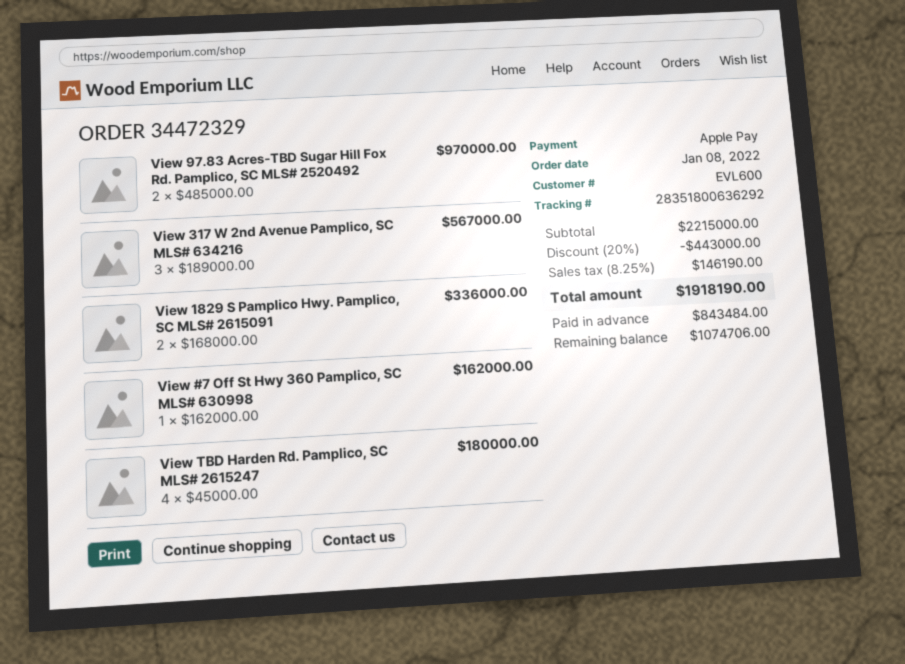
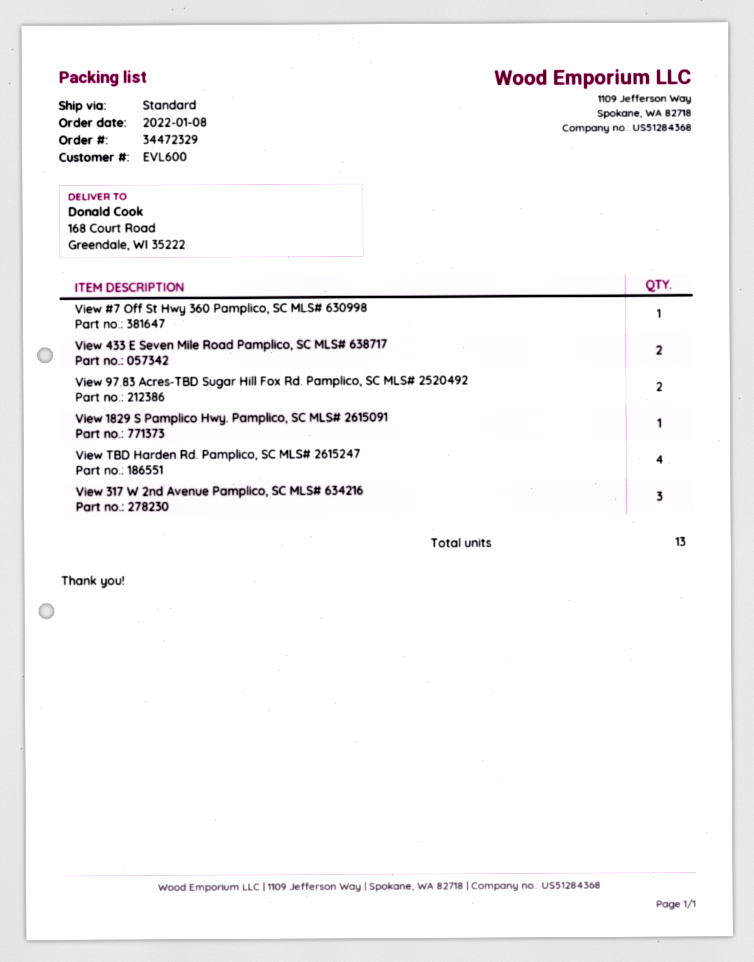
View 1829 S Pamplico Hwy. Pamplico, SC MLS# 2615091: 2 -> 1
View 433 E Seven Mile Road Pamplico, SC MLS# 638717: none -> 2

